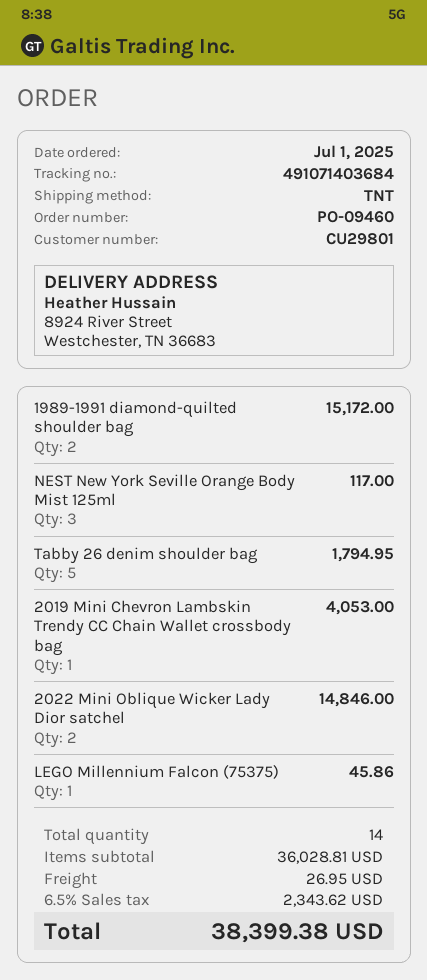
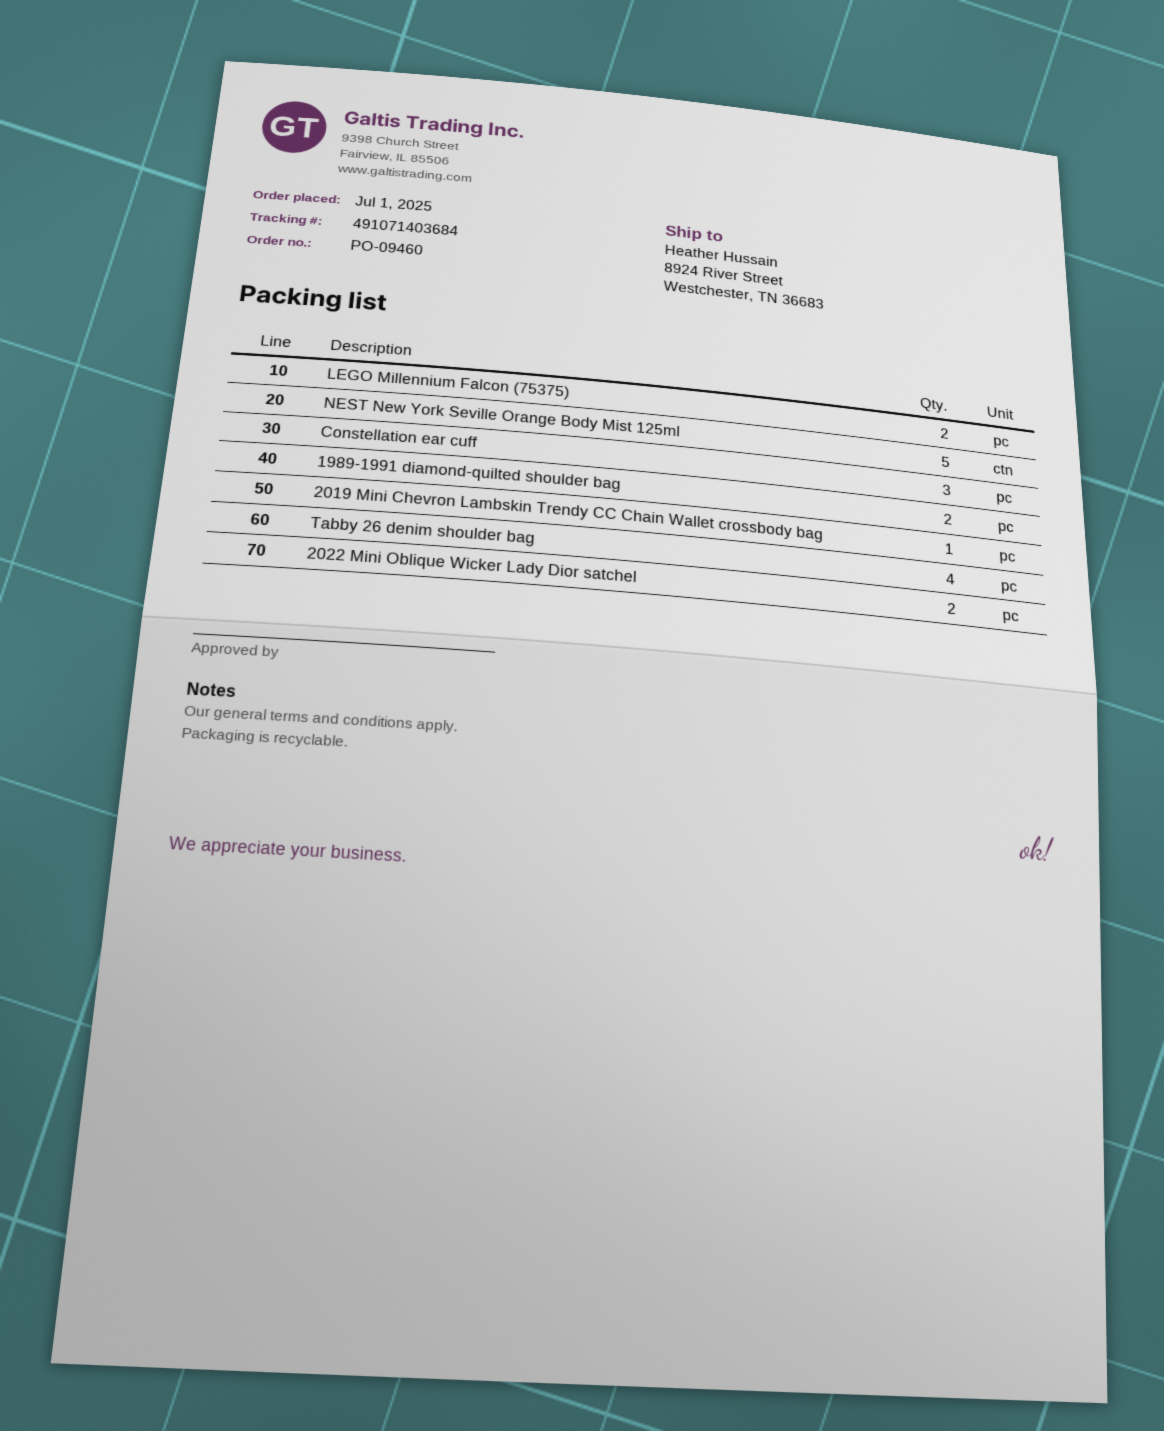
NEST New York Seville Orange Body Mist 125ml: 3 -> 5
Tabby 26 denim shoulder bag: 5 -> 4
LEGO Millennium Falcon (75375): 1 -> 2
Constellation ear cuff: none -> 3

